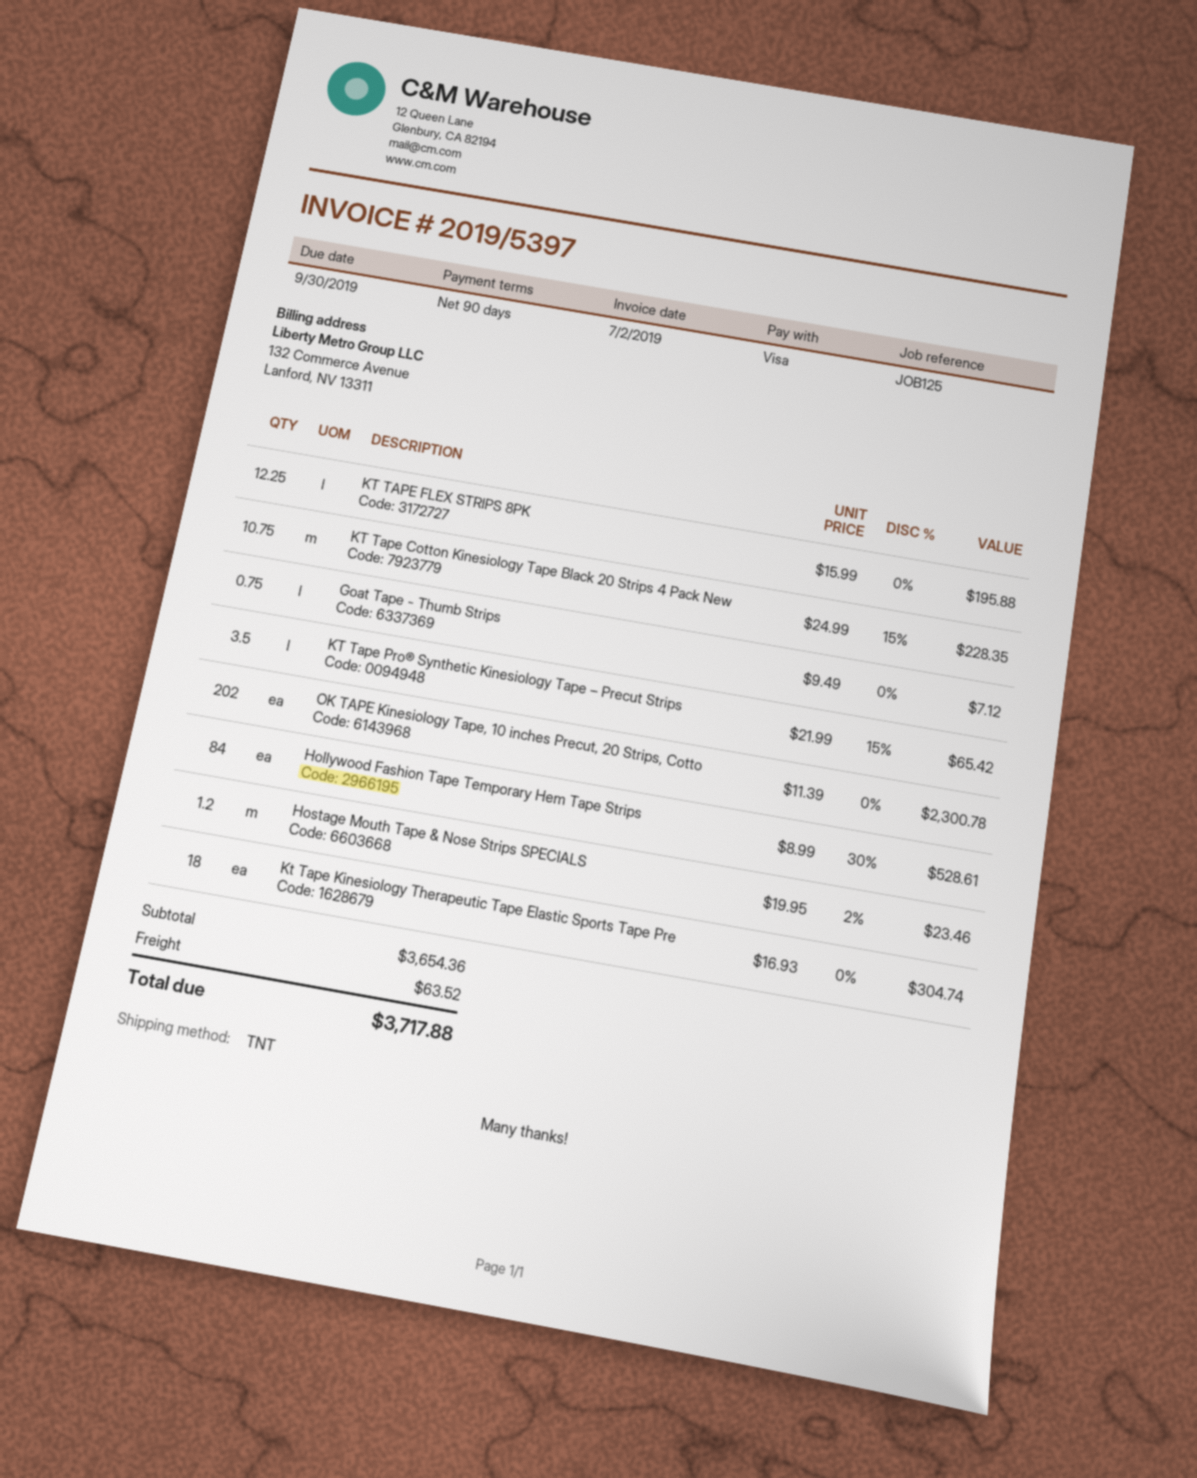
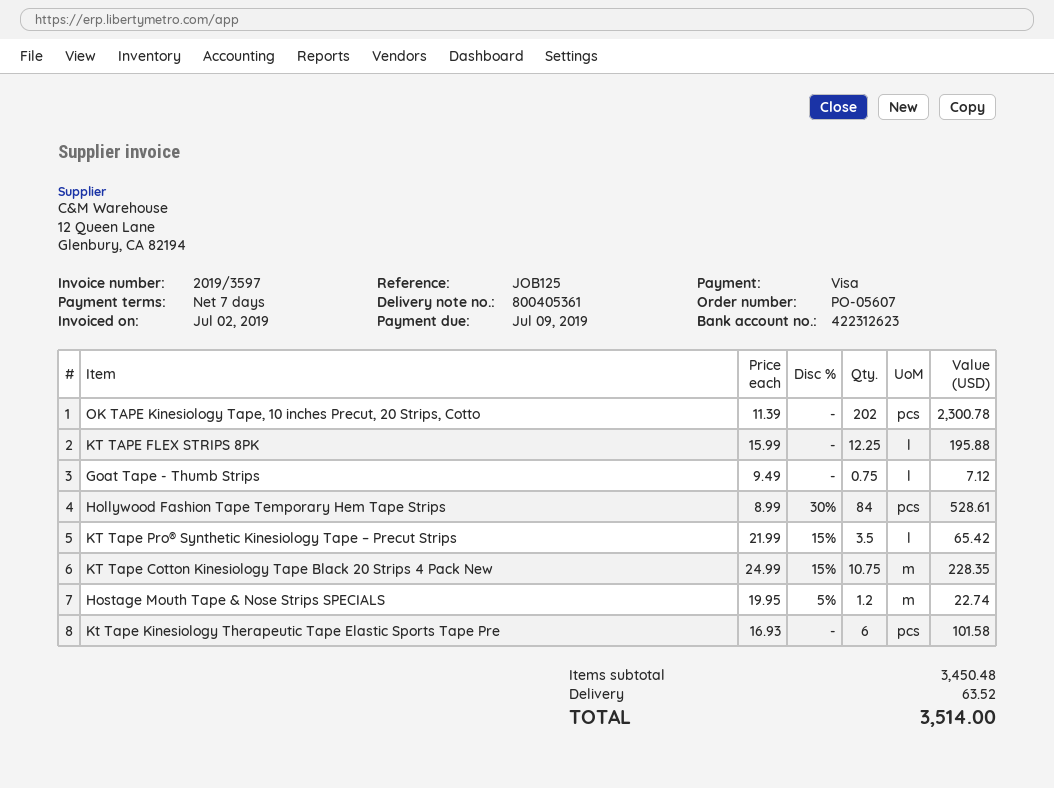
invoice number: 2019/5397 -> 2019/3597
payment terms: 90 days -> 7 days
due date: 2019-09-30 -> 2019-07-09
Hostage Mouth Tape & Nose Strips SPECIALS: 1.2 x 19.95 - 2% = 23.46 -> 1.2 x 19.95 - 5% = 22.74
Kt Tape Kinesiology Therapeutic Tape Elastic Sports Tape Pre: 18 x 16.93 = 304.74 -> 6 x 16.93 = 101.58
subtotal: 3654.36 -> 3450.48
total: 3717.88 -> 3514.00

